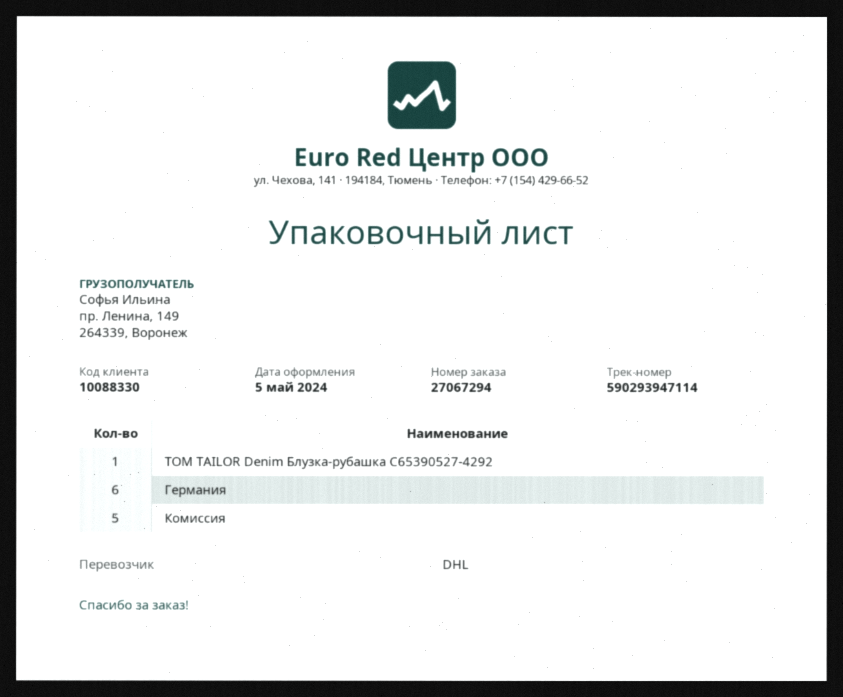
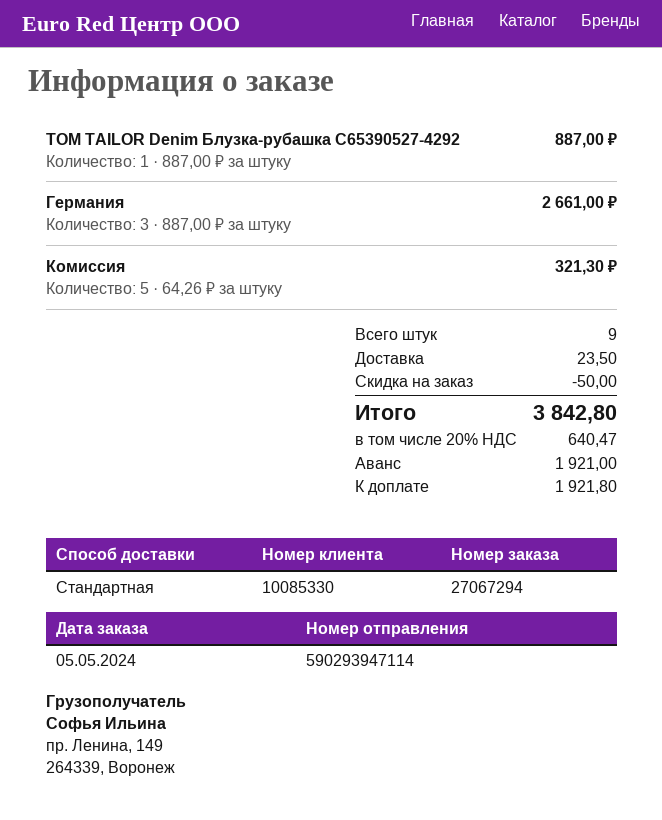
customer number: 10088330 -> 10085330
shipping method: DHL -> standard
Германия: 6 -> 3

